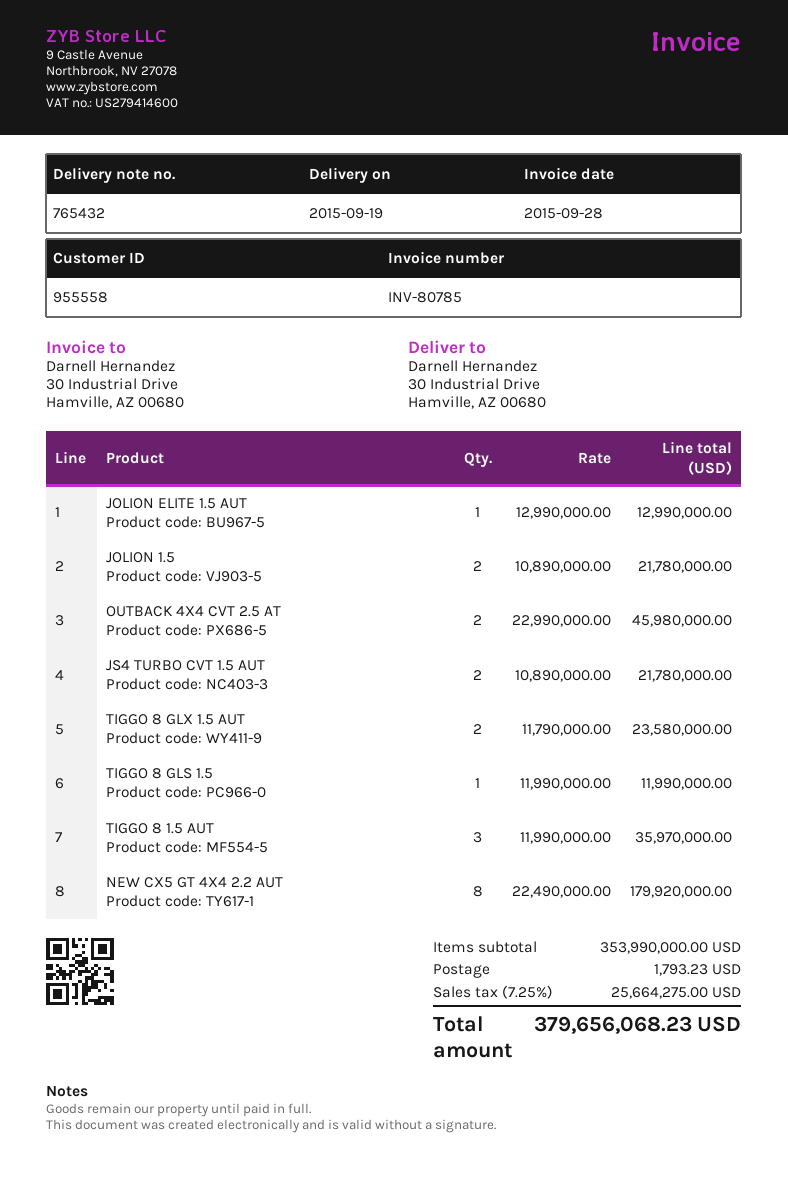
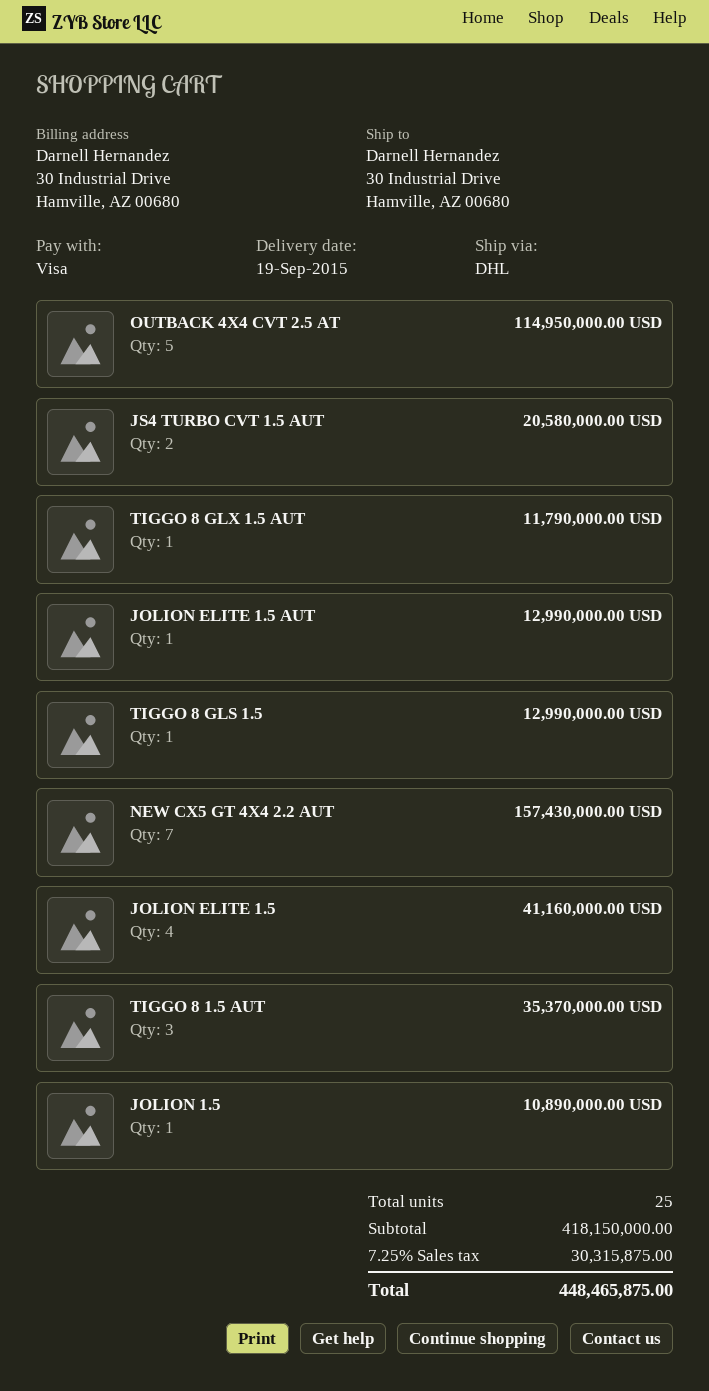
JOLION 1.5: 2 for 21780000.00 -> 1 for 10890000.00
OUTBACK 4X4 CVT 2.5 AT: 2 for 45980000.00 -> 5 for 114950000.00
JS4 TURBO CVT 1.5 AUT: 2 for 21780000.00 -> 2 for 20580000.00
TIGGO 8 GLX 1.5 AUT: 2 for 23580000.00 -> 1 for 11790000.00
TIGGO 8 GLS 1.5: 1 for 11990000.00 -> 1 for 12990000.00
TIGGO 8 1.5 AUT: 3 for 35970000.00 -> 3 for 35370000.00
NEW CX5 GT 4X4 2.2 AUT: 8 for 179920000.00 -> 7 for 157430000.00
JOLION ELITE 1.5: none -> 4 for 41160000.00
subtotal: 353990000.00 -> 418150000.00
shipping: 1793.23 -> none
tax: 7.25% = 25664275.00 -> 7.25% = 30315875.00
total: 379656068.23 -> 448465875.00

